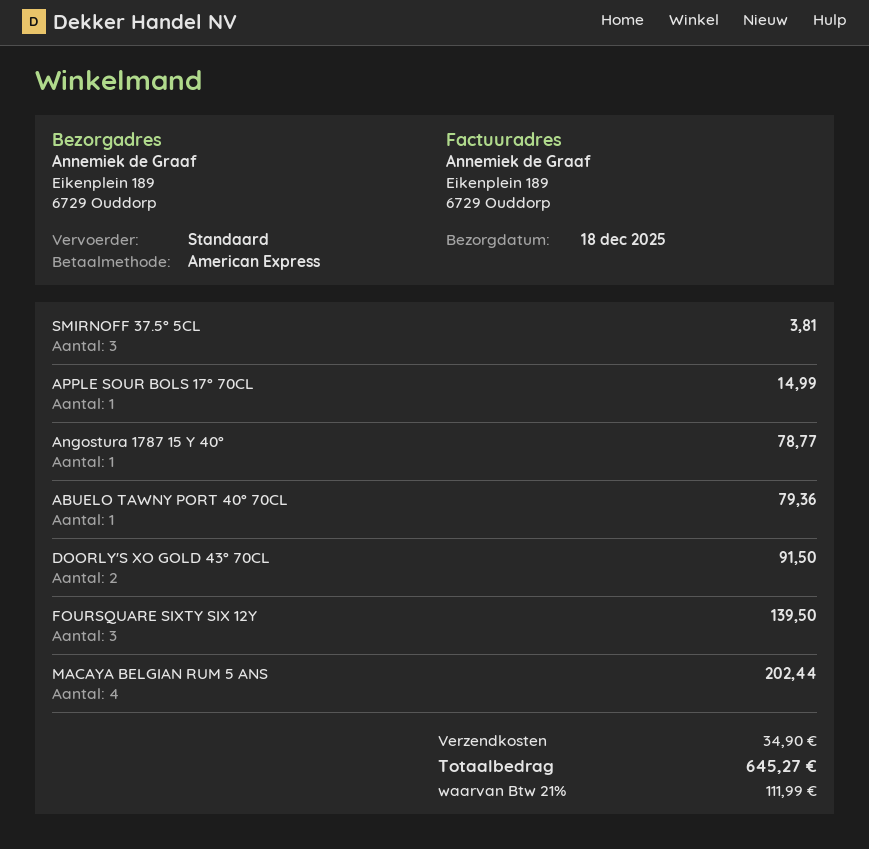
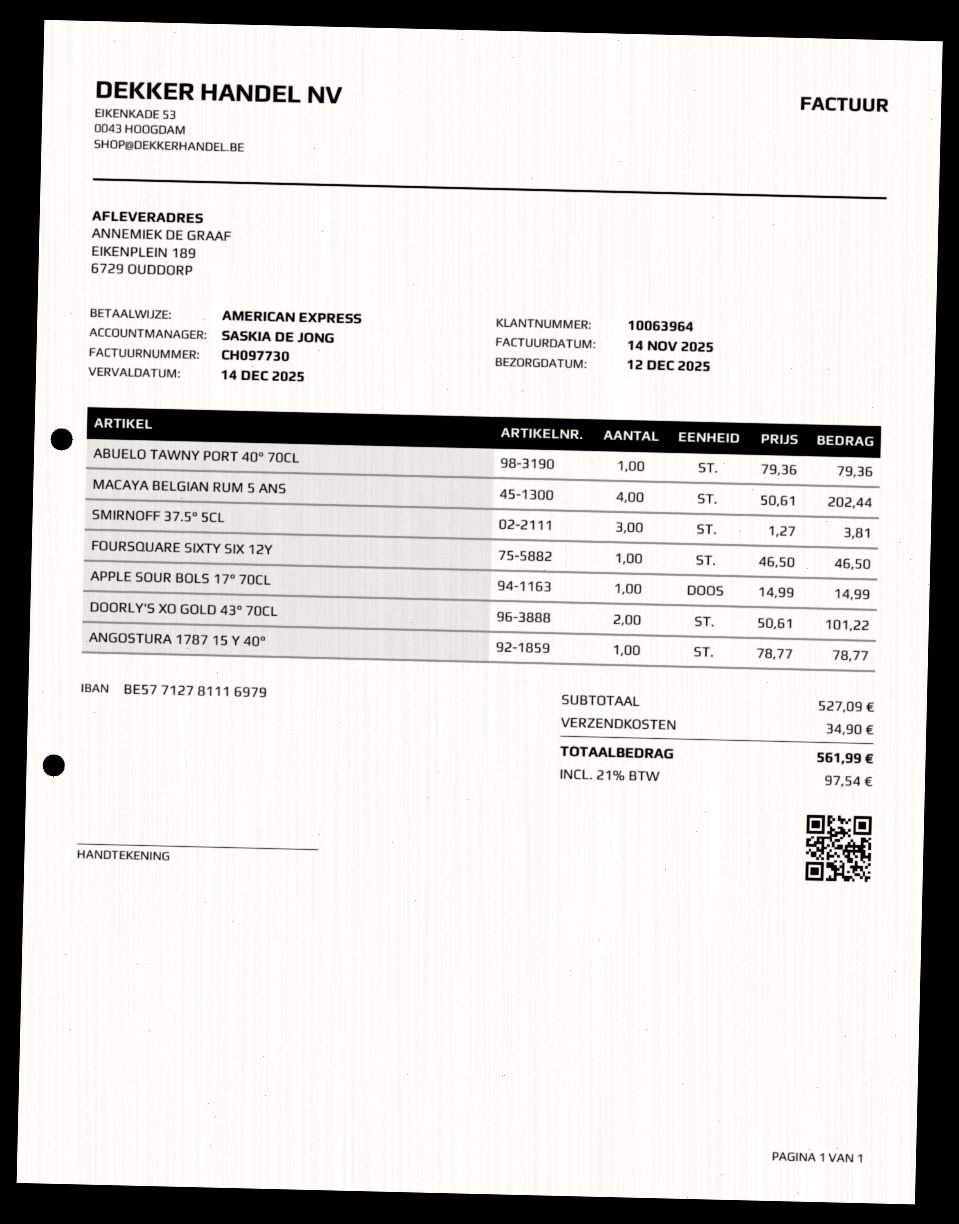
delivery date: 2025-12-18 -> 2025-12-12
DOORLY'S XO GOLD 43° 70CL: 2 for 91.50 -> 2 for 101.22
FOURSQUARE SIXTY SIX 12Y: 3 for 139.50 -> 1 for 46.50
tax: 21% = 111.99 -> 21% = 97.54
total: 645.27 -> 561.99

